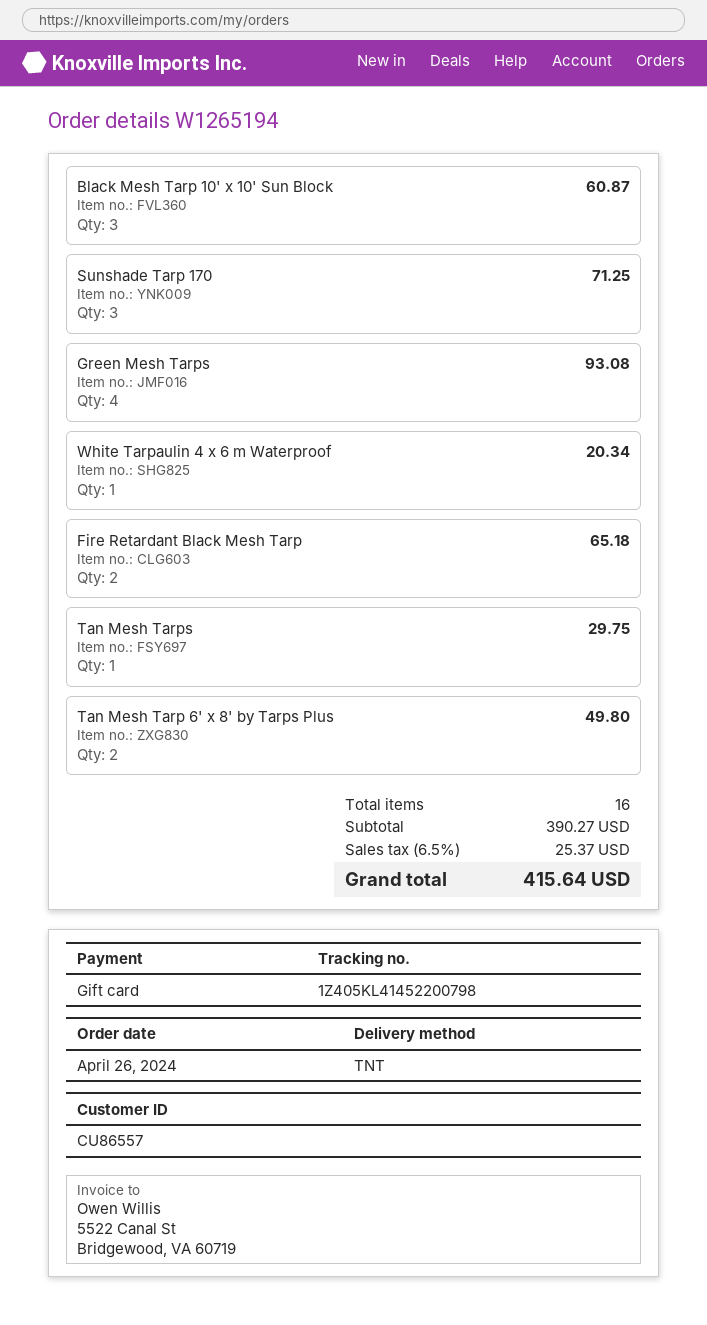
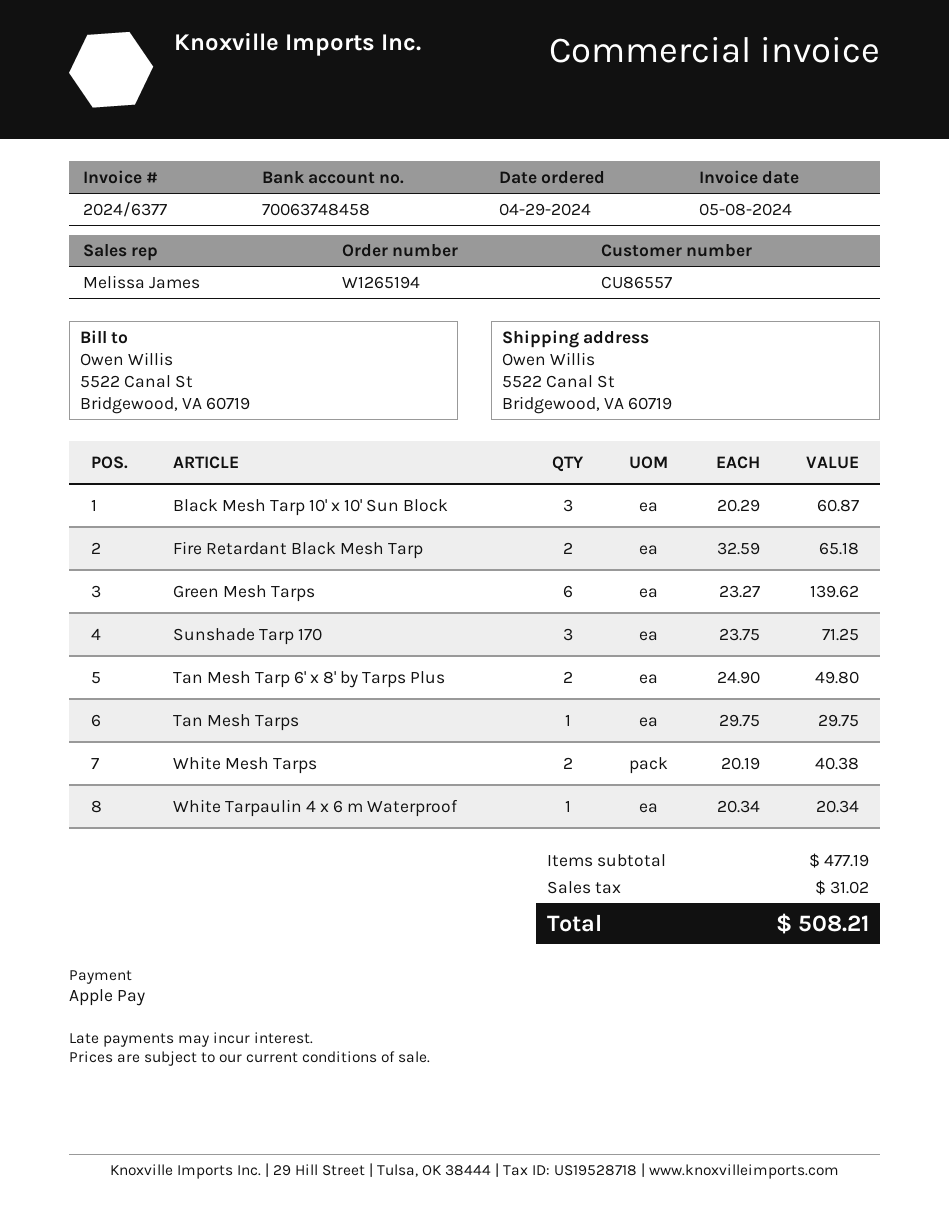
order date: 2024-04-26 -> 2024-04-29
payment method: gift card -> Apple Pay
Green Mesh Tarps: 4 for 93.08 -> 6 for 139.62
White Mesh Tarps: none -> 2 for 40.38
subtotal: 390.27 -> 477.19
tax: 25.37 -> 31.02
total: 415.64 -> 508.21

